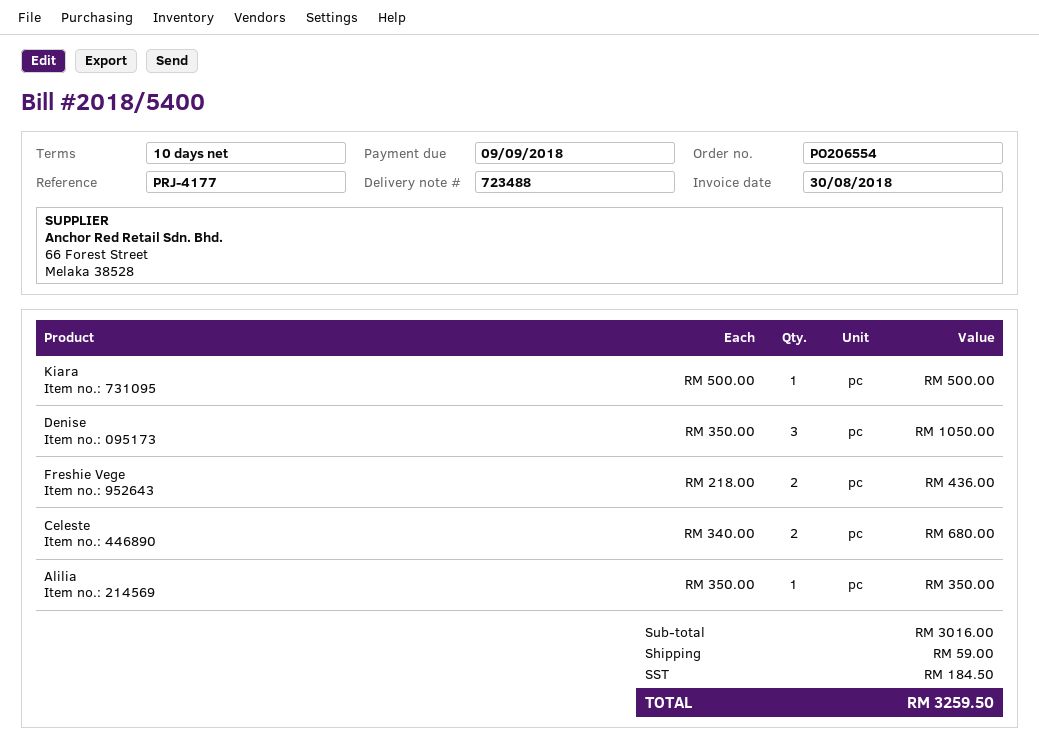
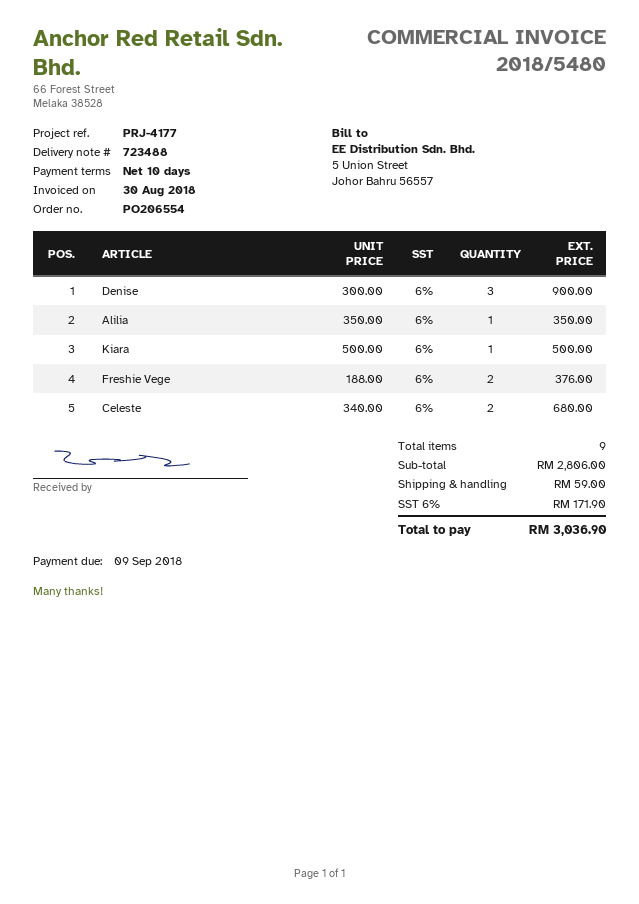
invoice number: 2018/5400 -> 2018/5480
Denise: 3 x 350.00 = 1050.00 -> 3 x 300.00 = 900.00
Freshie Vege: 2 x 218.00 = 436.00 -> 2 x 188.00 = 376.00
subtotal: 3016.00 -> 2806.00
tax: 184.50 -> 171.90
total: 3259.50 -> 3036.90

